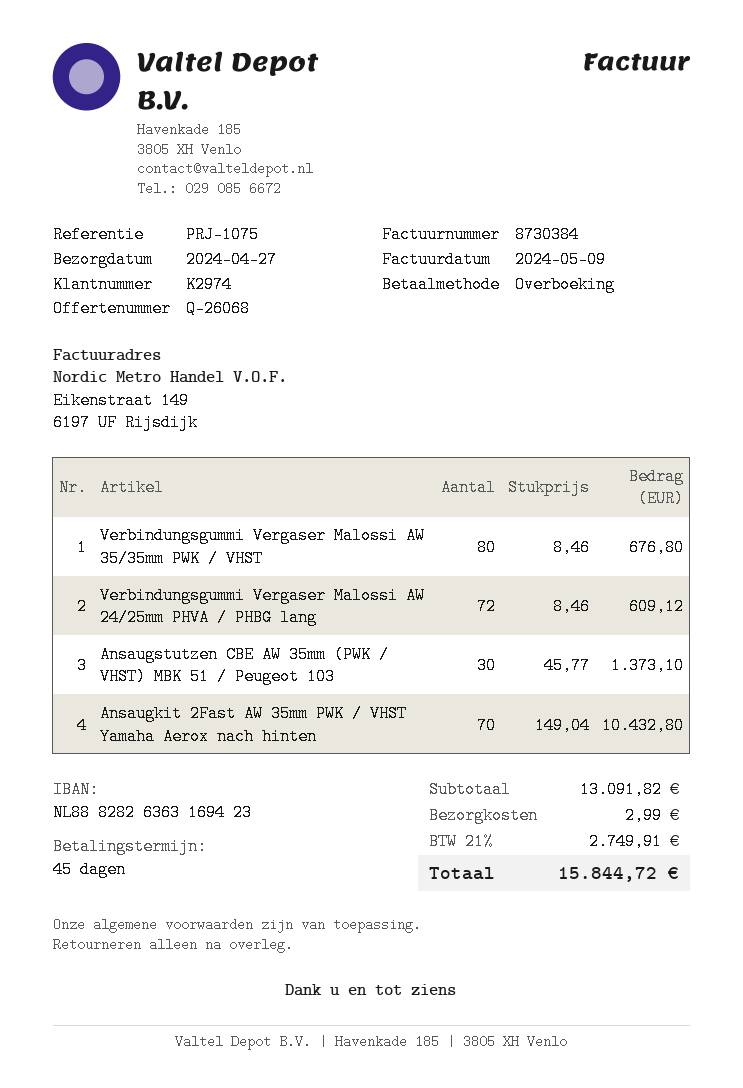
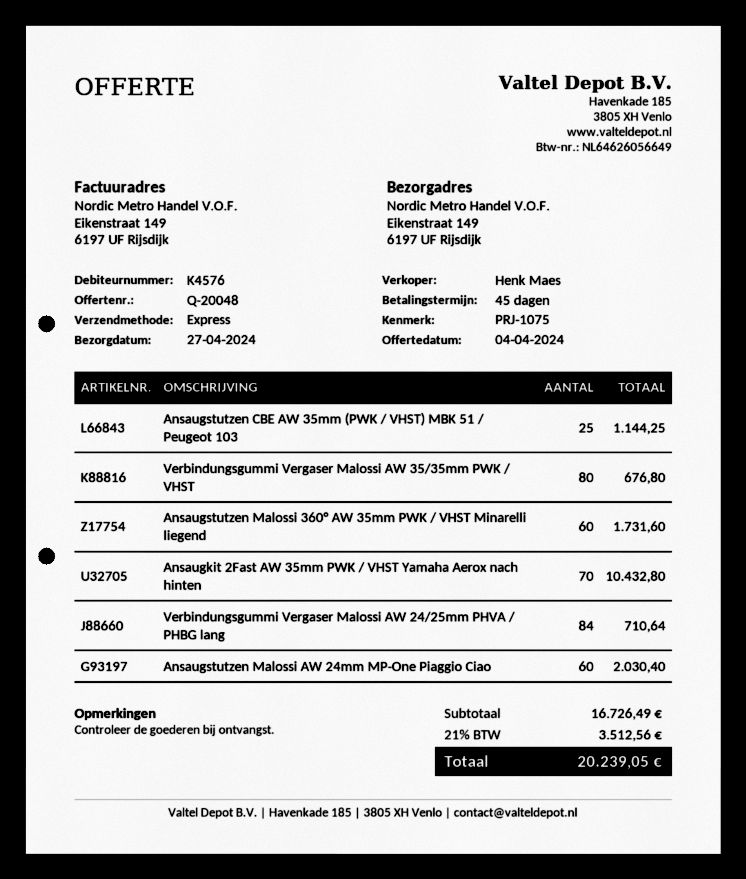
quote number: Q-26068 -> Q-20048
customer number: K2974 -> K4576
Verbindungsgummi Vergaser Malossi AW 24/25mm PHVA / PHBG lang: 72 for 609.12 -> 84 for 710.64
Ansaugstutzen CBE AW 35mm (PWK / VHST) MBK 51 / Peugeot 103: 30 for 1373.10 -> 25 for 1144.25
Ansaugstutzen Malossi 360° AW 35mm PWK / VHST Minarelli liegend: none -> 60 for 1731.60
Ansaugstutzen Malossi AW 24mm MP-One Piaggio Ciao: none -> 60 for 2030.40
subtotal: 13091.82 -> 16726.49
shipping: 2.99 -> none
tax: 21% = 2749.91 -> 21% = 3512.56
total: 15844.72 -> 20239.05

